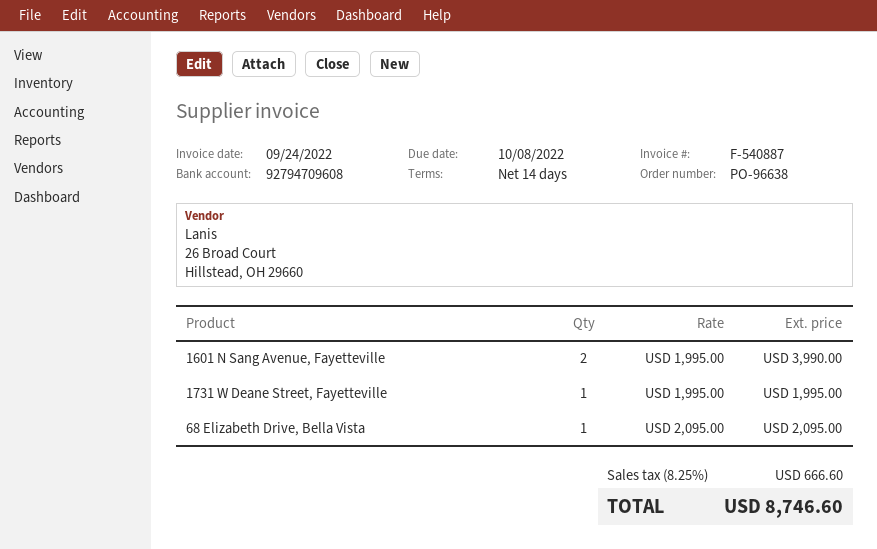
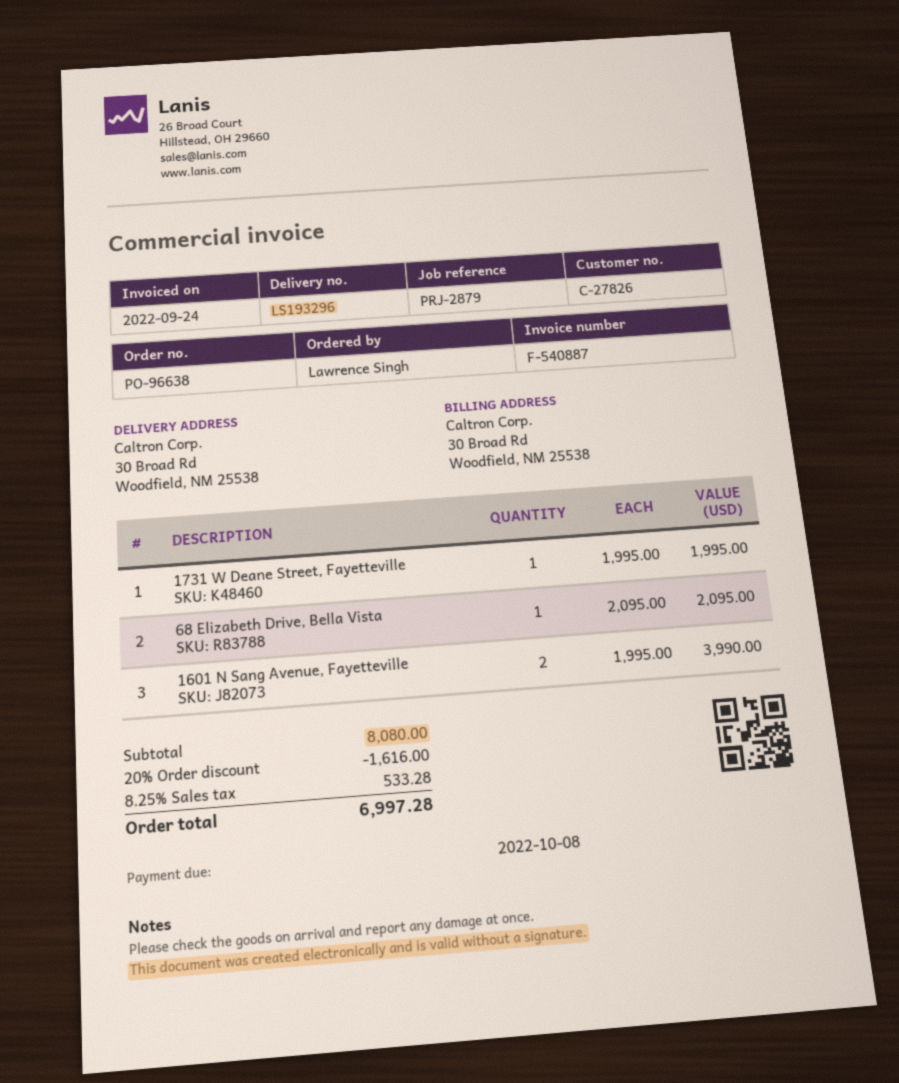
discount: none -> 20% = 1616.00
tax: 8.25% = 666.60 -> 8.25% = 533.28
total: 8746.60 -> 6997.28

